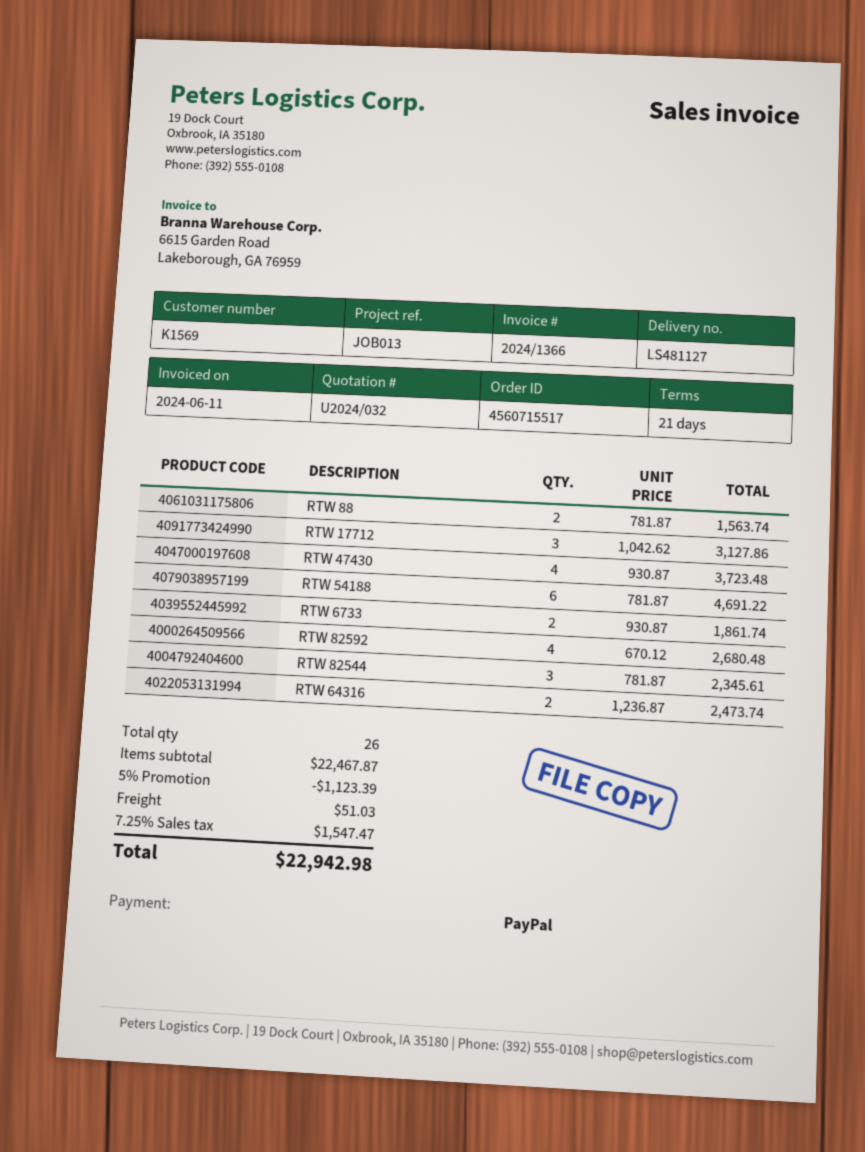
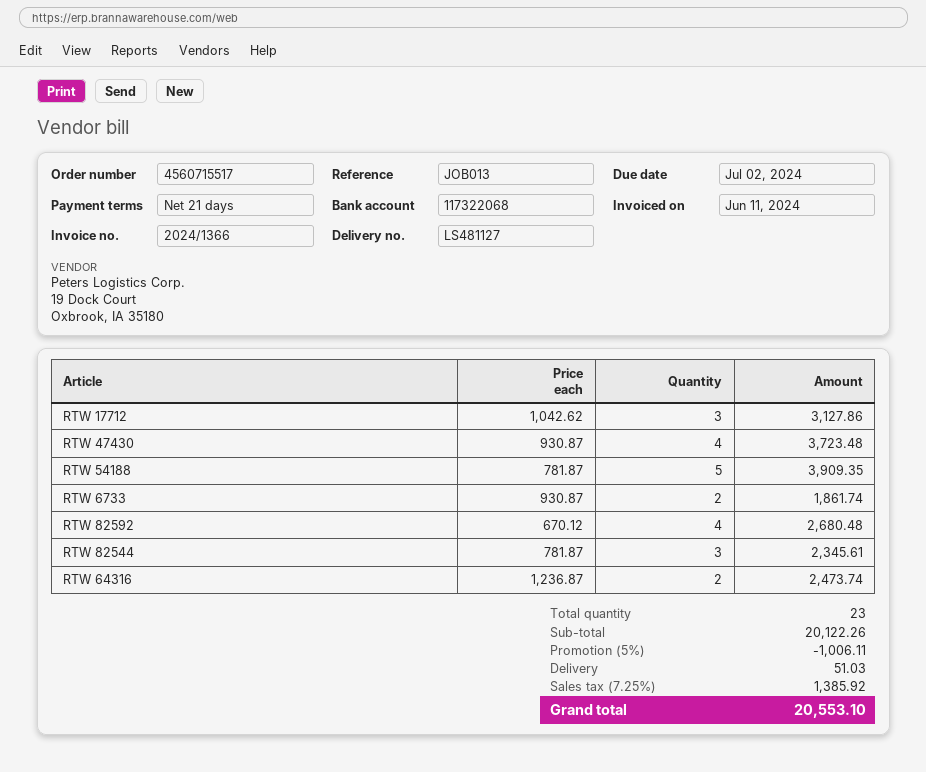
RTW 88: 2 x 781.87 = 1563.74 -> none
RTW 54188: 6 x 781.87 = 4691.22 -> 5 x 781.87 = 3909.35
total quantity: 26 -> 23
subtotal: 22467.87 -> 20122.26
discount: 5% = 1123.39 -> 5% = 1006.11
tax: 7.25% = 1547.47 -> 7.25% = 1385.92
total: 22942.98 -> 20553.10

